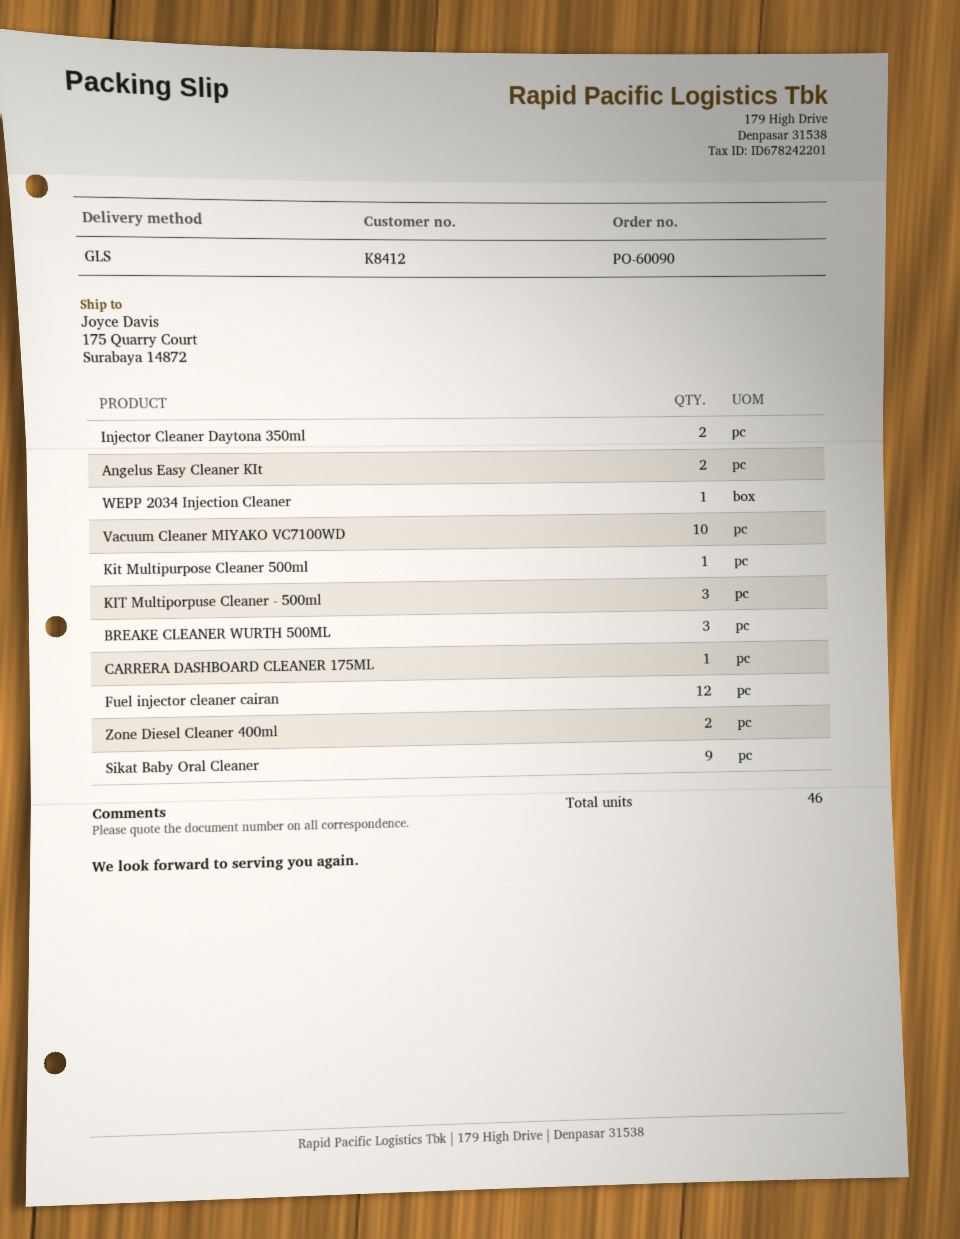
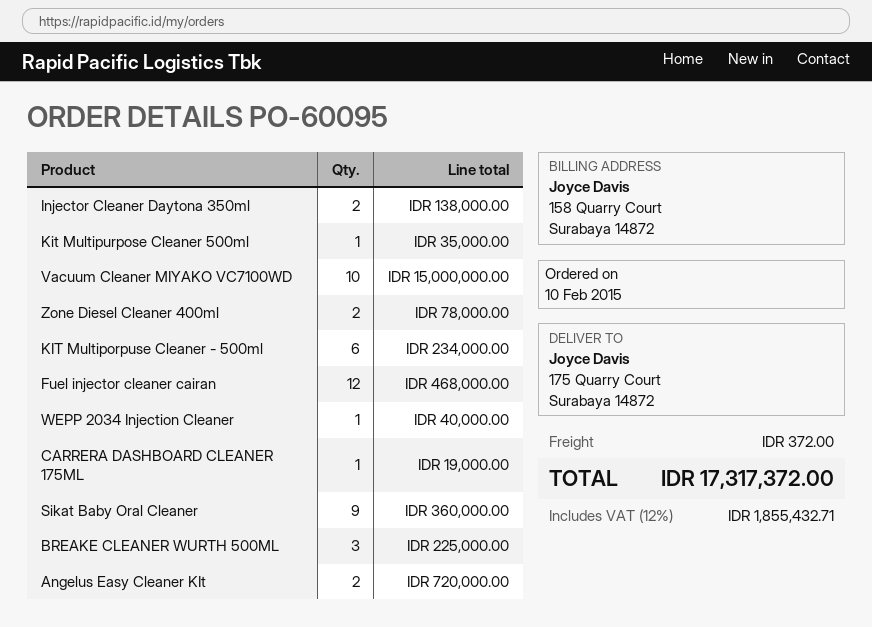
order number: PO-60090 -> PO-60095
KIT Multiporpuse Cleaner - 500ml: 3 -> 6

